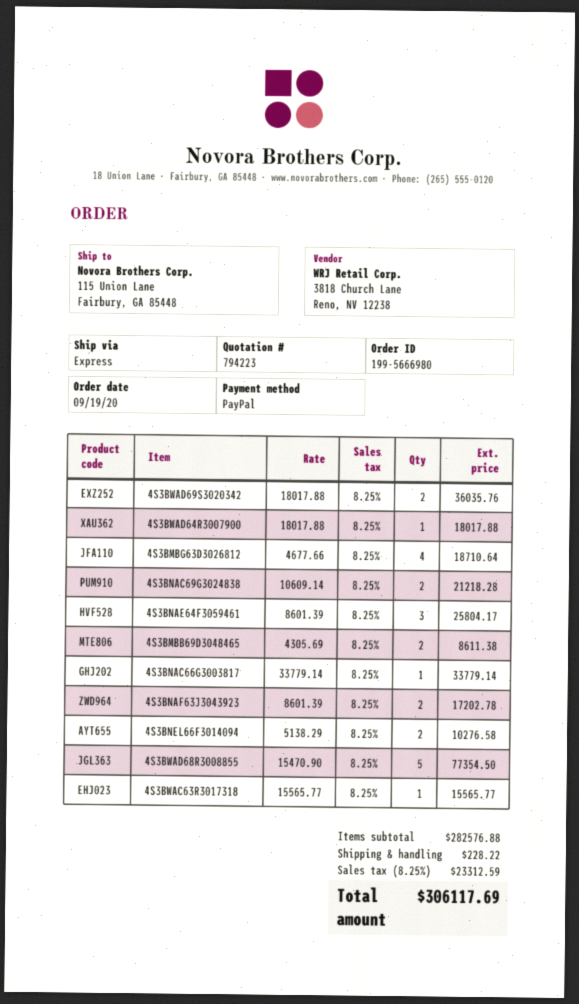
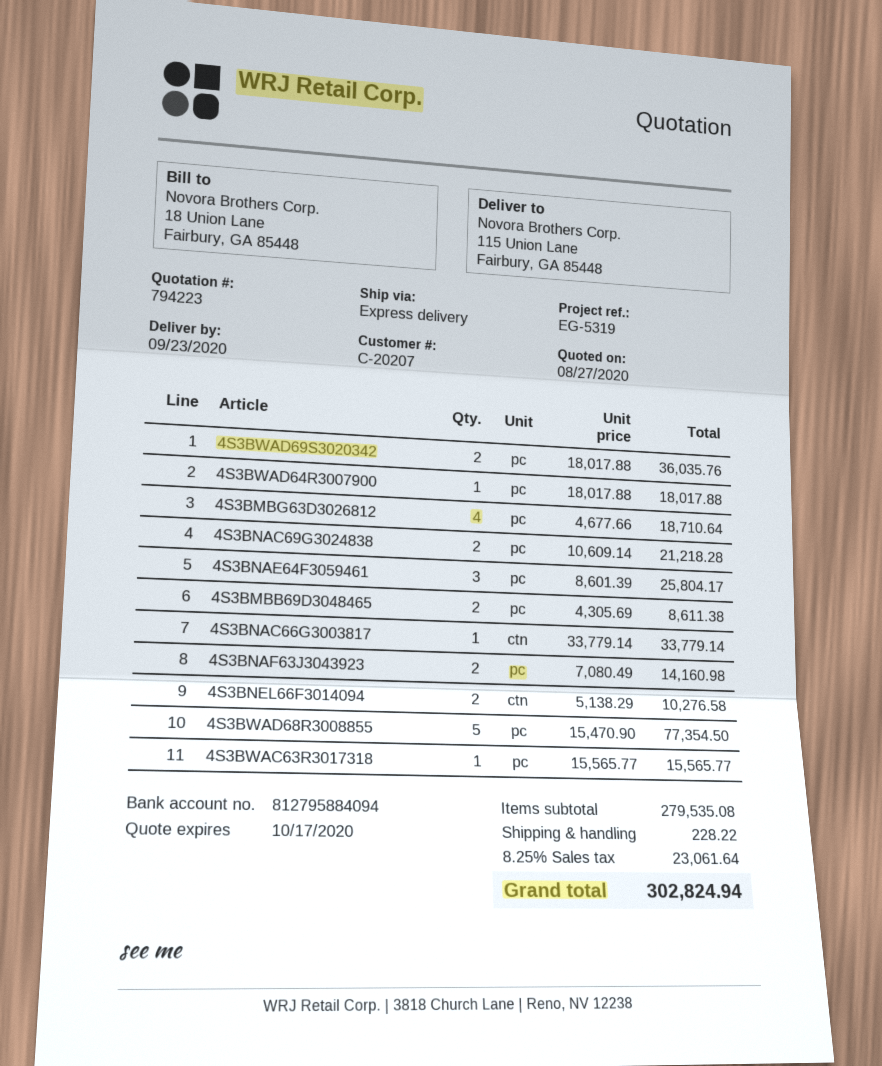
4S3BNAF63J3043923: 2 x 8601.39 = 17202.78 -> 2 x 7080.49 = 14160.98
subtotal: 282576.88 -> 279535.08
tax: 8.25% = 23312.59 -> 8.25% = 23061.64
total: 306117.69 -> 302824.94

